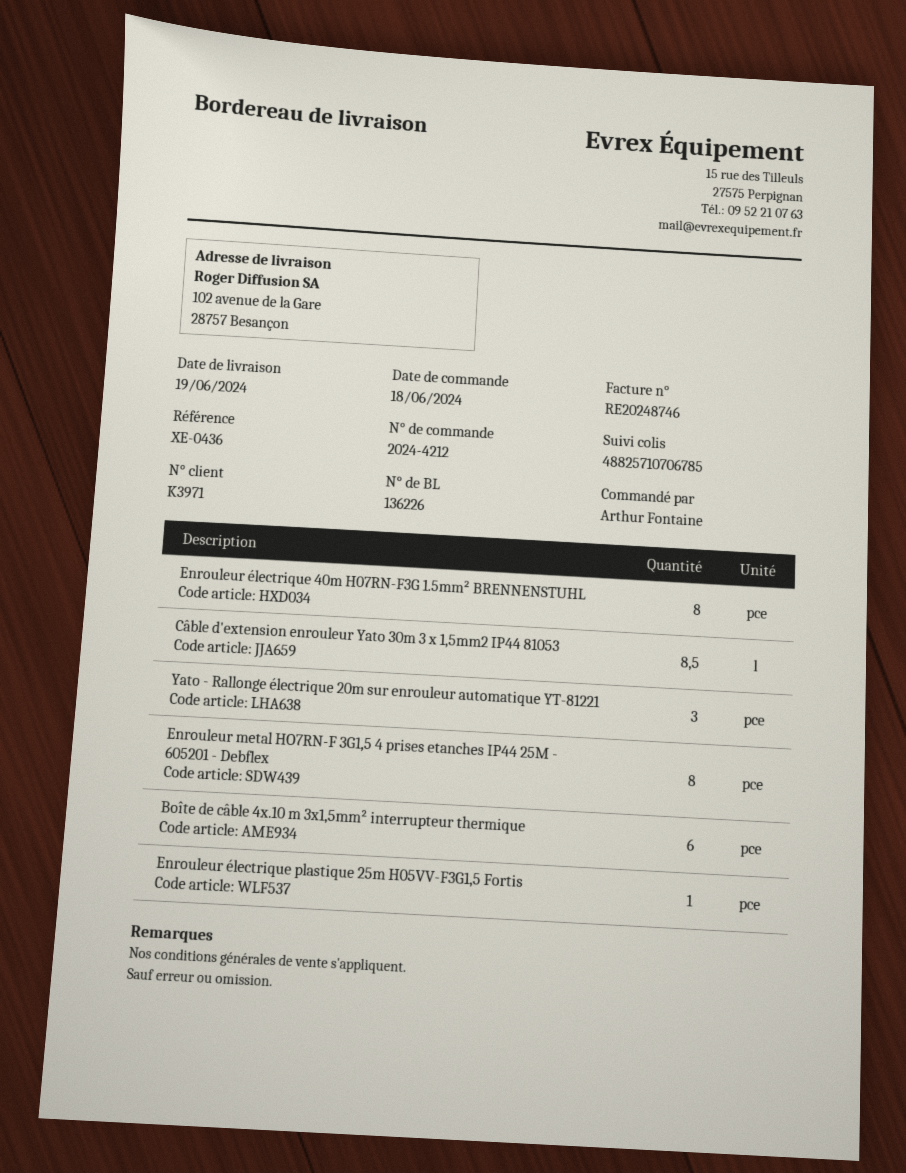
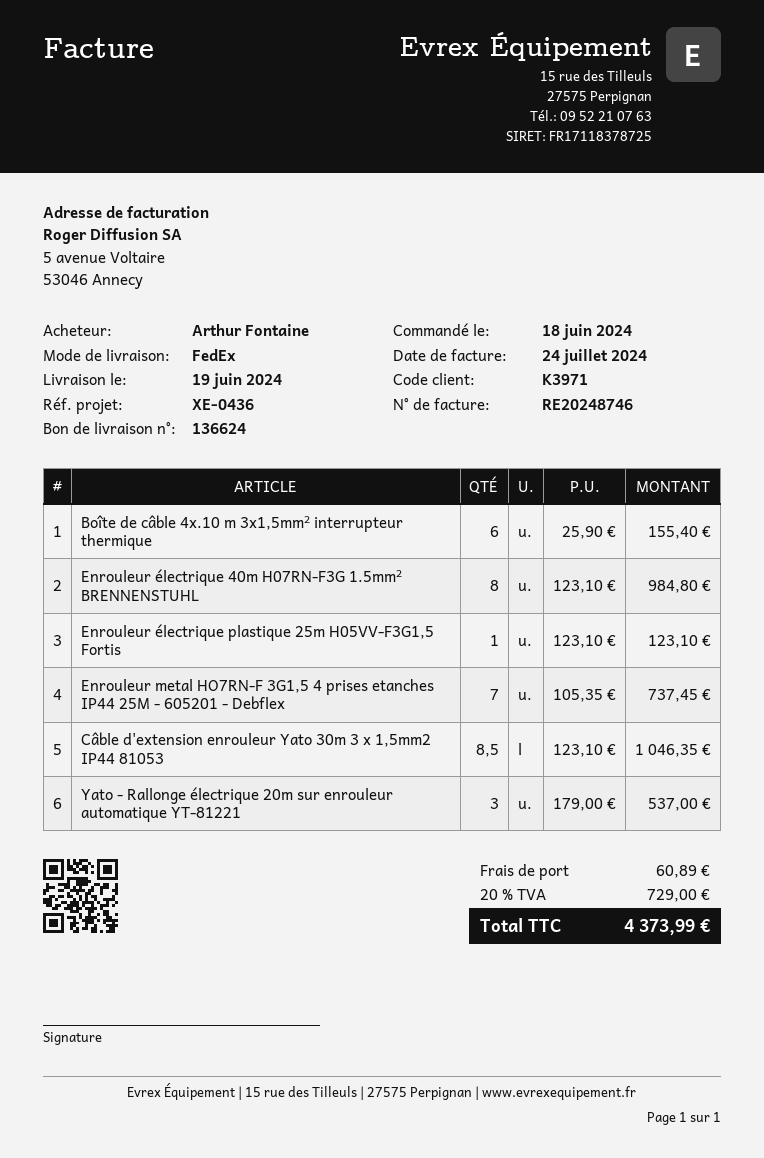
delivery note number: 136226 -> 136624
Enrouleur metal HO7RN-F 3G1,5 4 prises etanches IP44 25M - 605201 - Debflex: 8 -> 7

